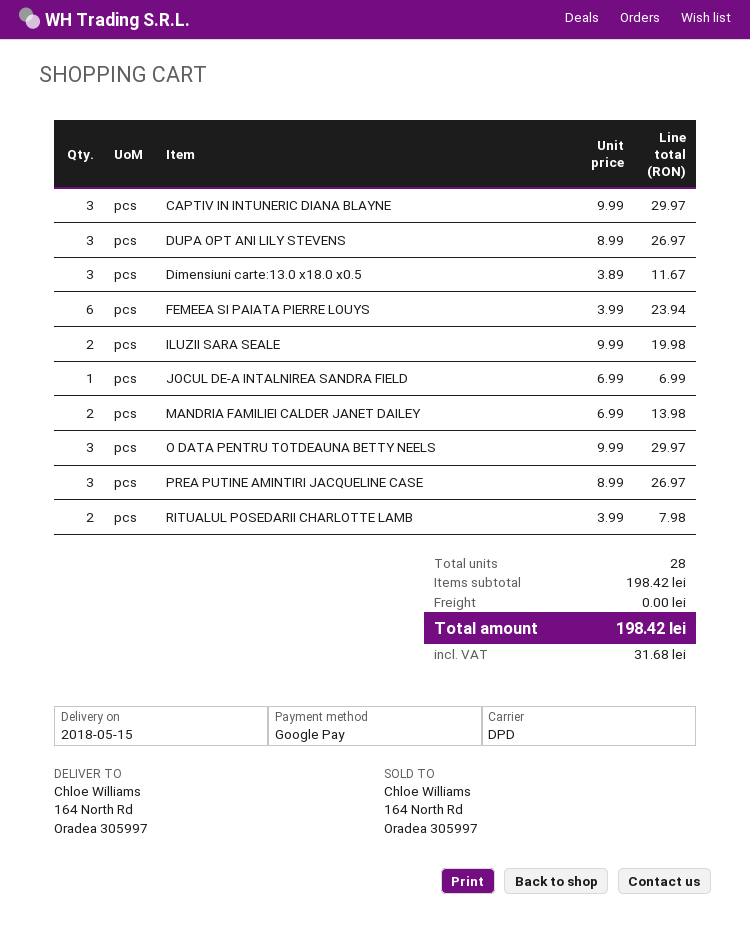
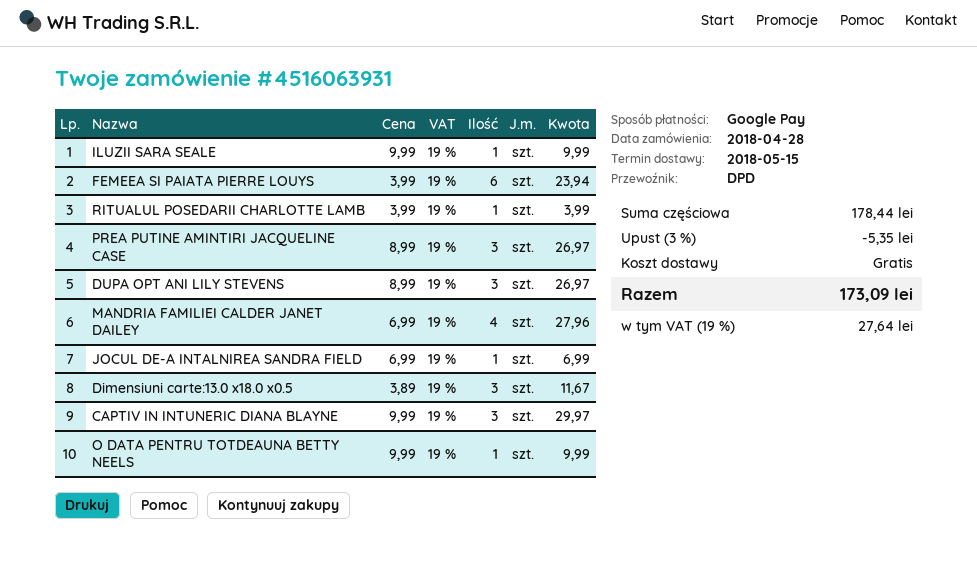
ILUZII SARA SEALE: 2 x 9.99 = 19.98 -> 1 x 9.99 = 9.99
MANDRIA FAMILIEI CALDER JANET DAILEY: 2 x 6.99 = 13.98 -> 4 x 6.99 = 27.96
O DATA PENTRU TOTDEAUNA BETTY NEELS: 3 x 9.99 = 29.97 -> 1 x 9.99 = 9.99
RITUALUL POSEDARII CHARLOTTE LAMB: 2 x 3.99 = 7.98 -> 1 x 3.99 = 3.99
subtotal: 198.42 -> 178.44
discount: none -> 3% = 5.35
tax: 31.68 -> 27.64
total: 198.42 -> 173.09

